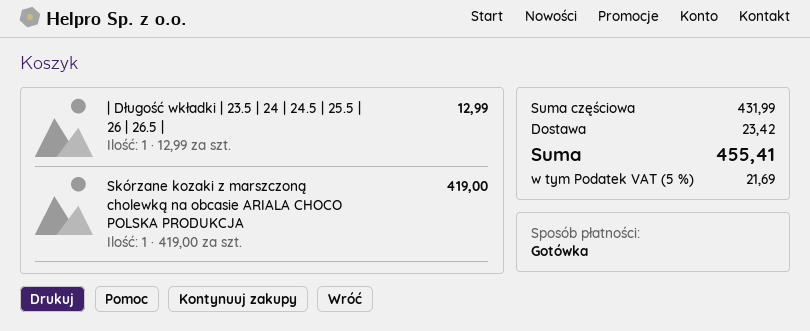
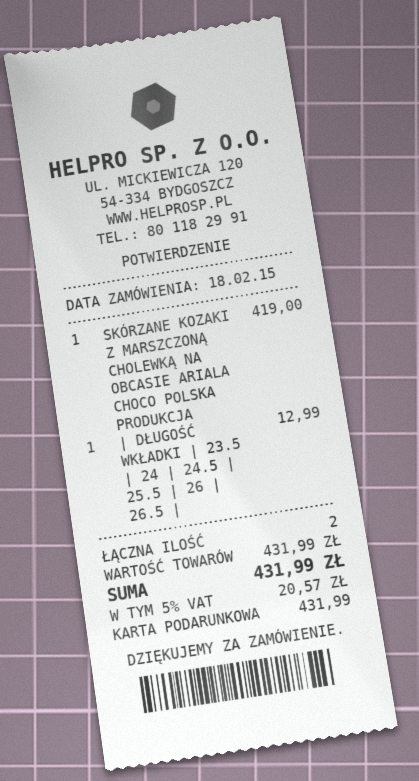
payment method: cash -> gift card
shipping: 23.42 -> none
tax: 5% = 21.69 -> 5% = 20.57
total: 455.41 -> 431.99

